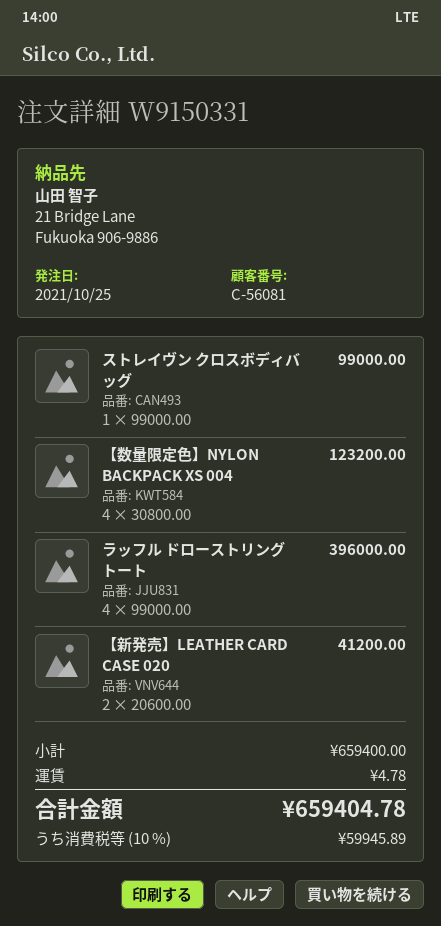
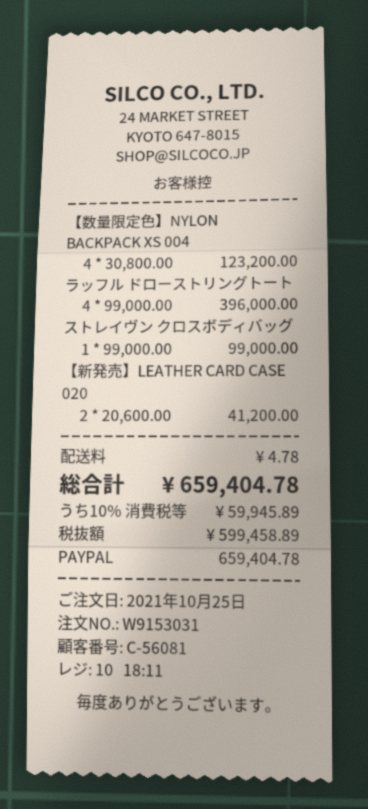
order number: W9150331 -> W9153031

